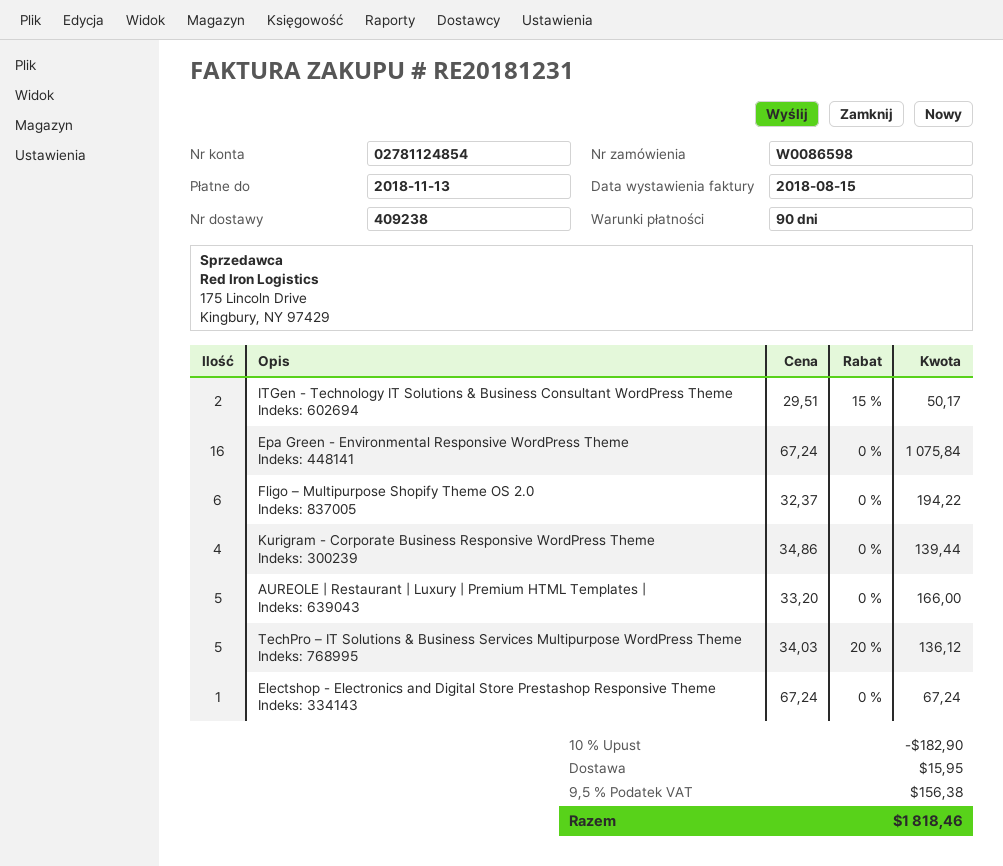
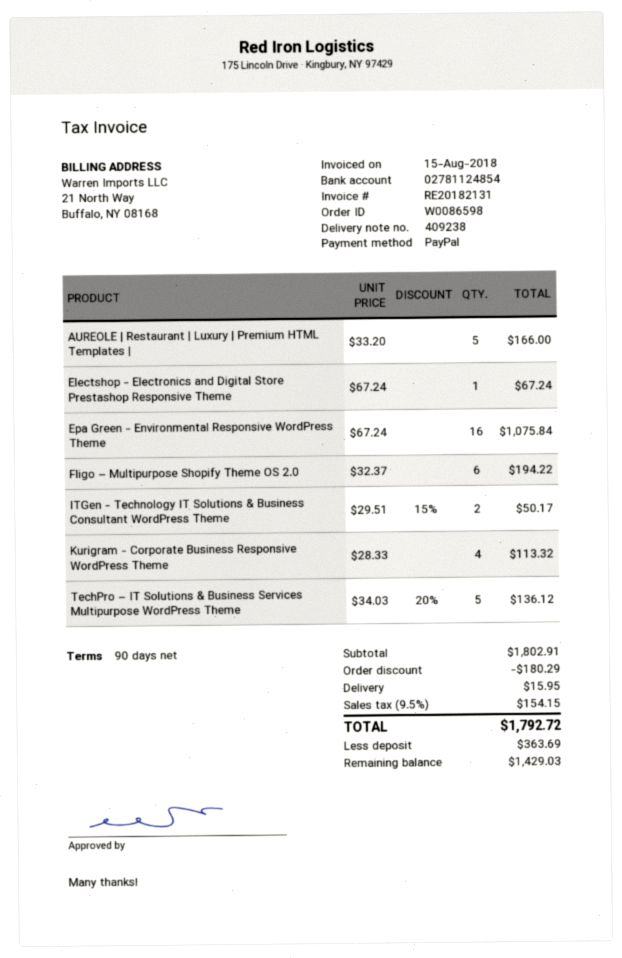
invoice number: RE20181231 -> RE20182131
Kurigram - Corporate Business Responsive WordPress Theme: 4 x 34.86 = 139.44 -> 4 x 28.33 = 113.32
discount: 182.90 -> 180.29
tax: 9.5% = 156.38 -> 9.5% = 154.15
total: 1818.46 -> 1792.72

